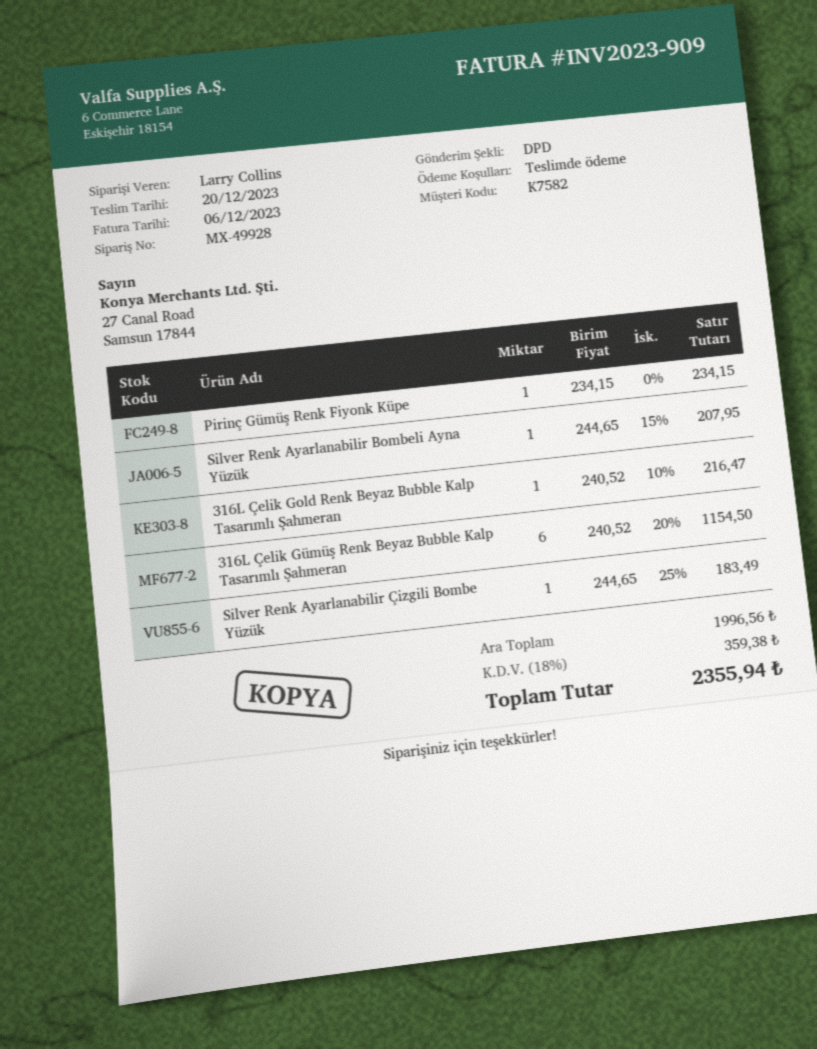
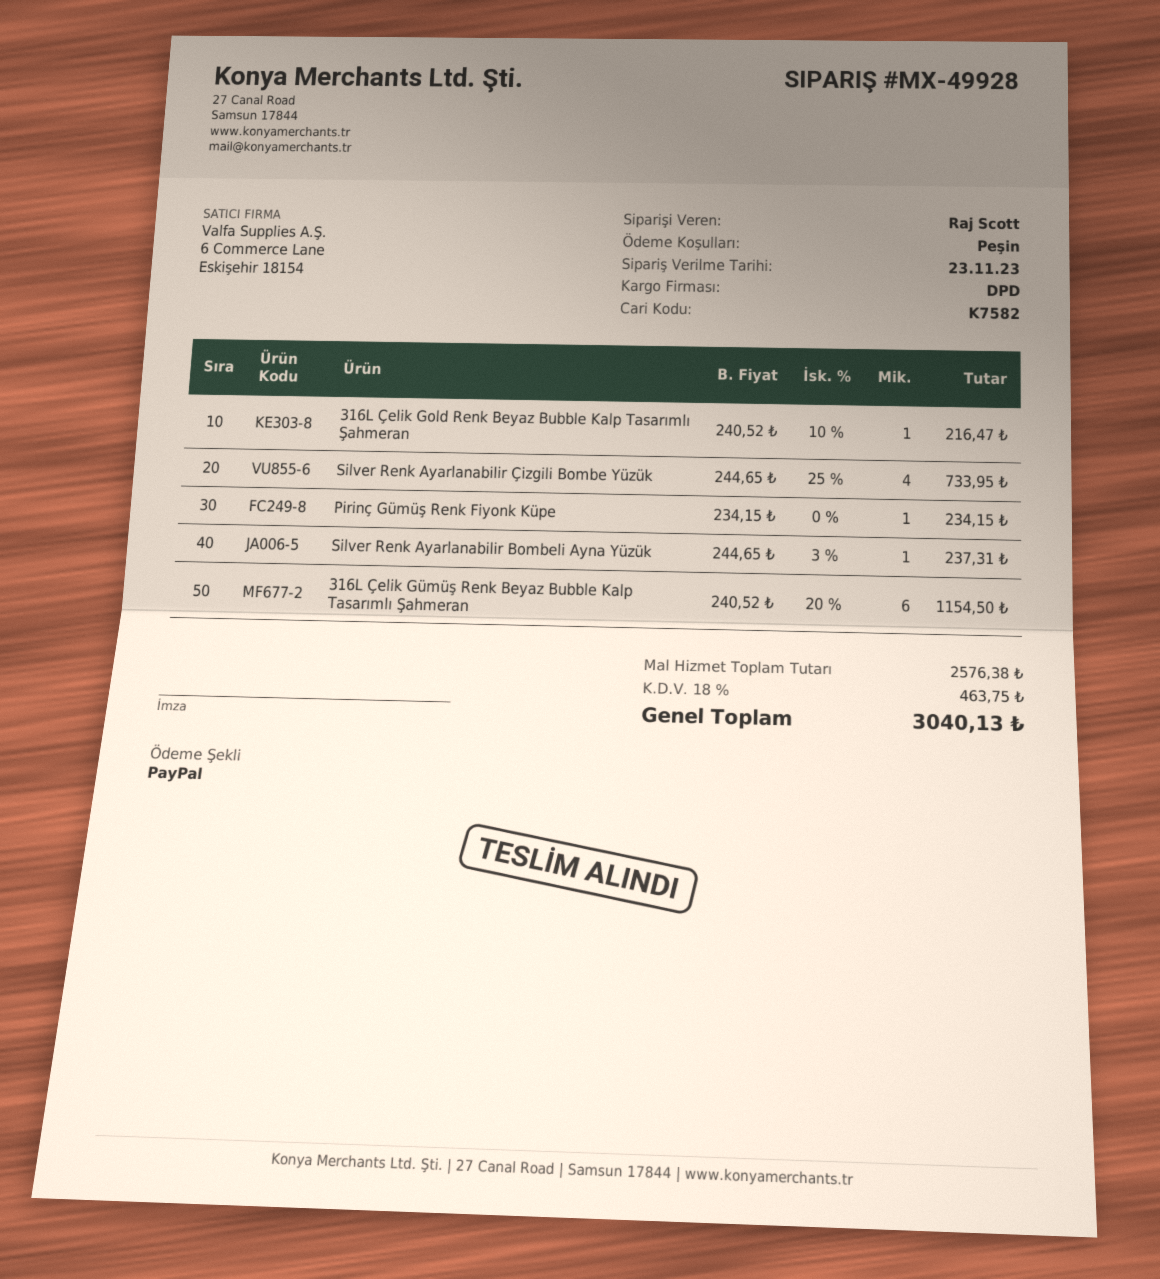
ordered by: Larry Collins -> Raj Scott
Silver Renk Ayarlanabilir Bombeli Ayna Yüzük: 1 x 244.65 - 15% = 207.95 -> 1 x 244.65 - 3% = 237.31
Silver Renk Ayarlanabilir Çizgili Bombe Yüzük: 1 x 244.65 - 25% = 183.49 -> 4 x 244.65 - 25% = 733.95
subtotal: 1996.56 -> 2576.38
tax: 18% = 359.38 -> 18% = 463.75
total: 2355.94 -> 3040.13

